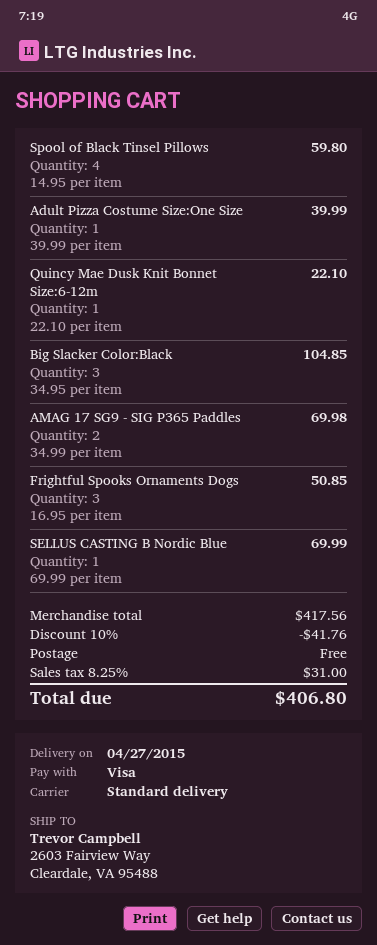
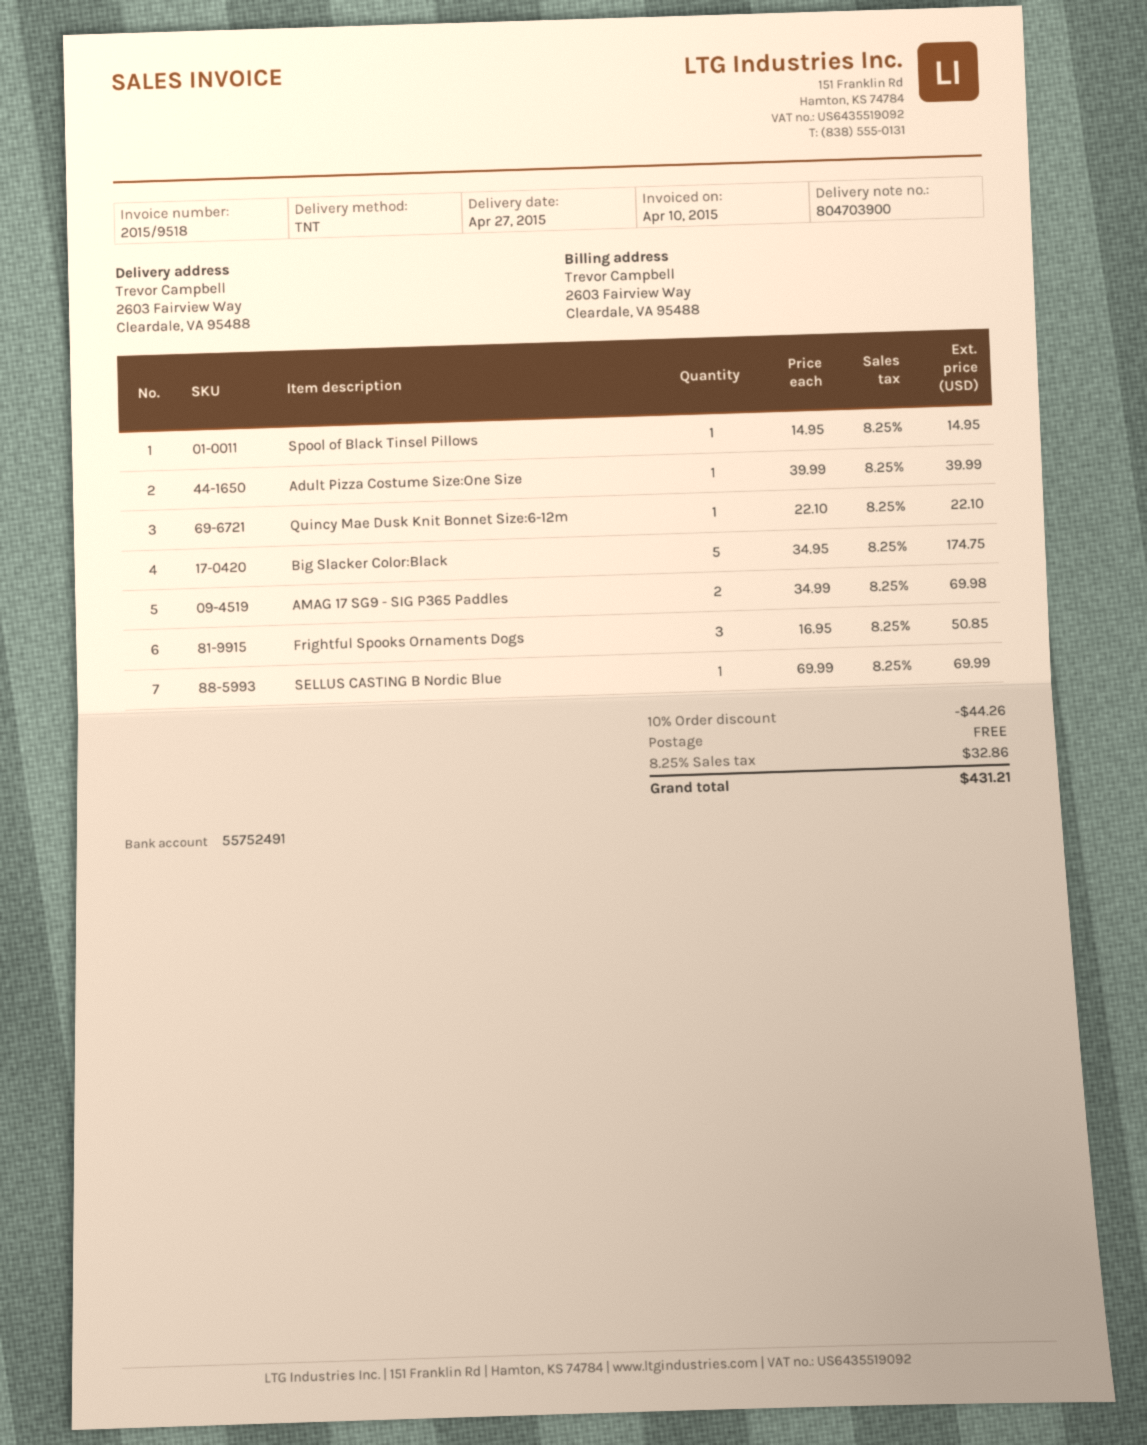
shipping method: standard -> TNT
Spool of Black Tinsel Pillows: 4 x 14.95 = 59.80 -> 1 x 14.95 = 14.95
Big Slacker Color:Black: 3 x 34.95 = 104.85 -> 5 x 34.95 = 174.75
discount: 10% = 41.76 -> 10% = 44.26
tax: 8.25% = 31.00 -> 8.25% = 32.86
total: 406.80 -> 431.21

